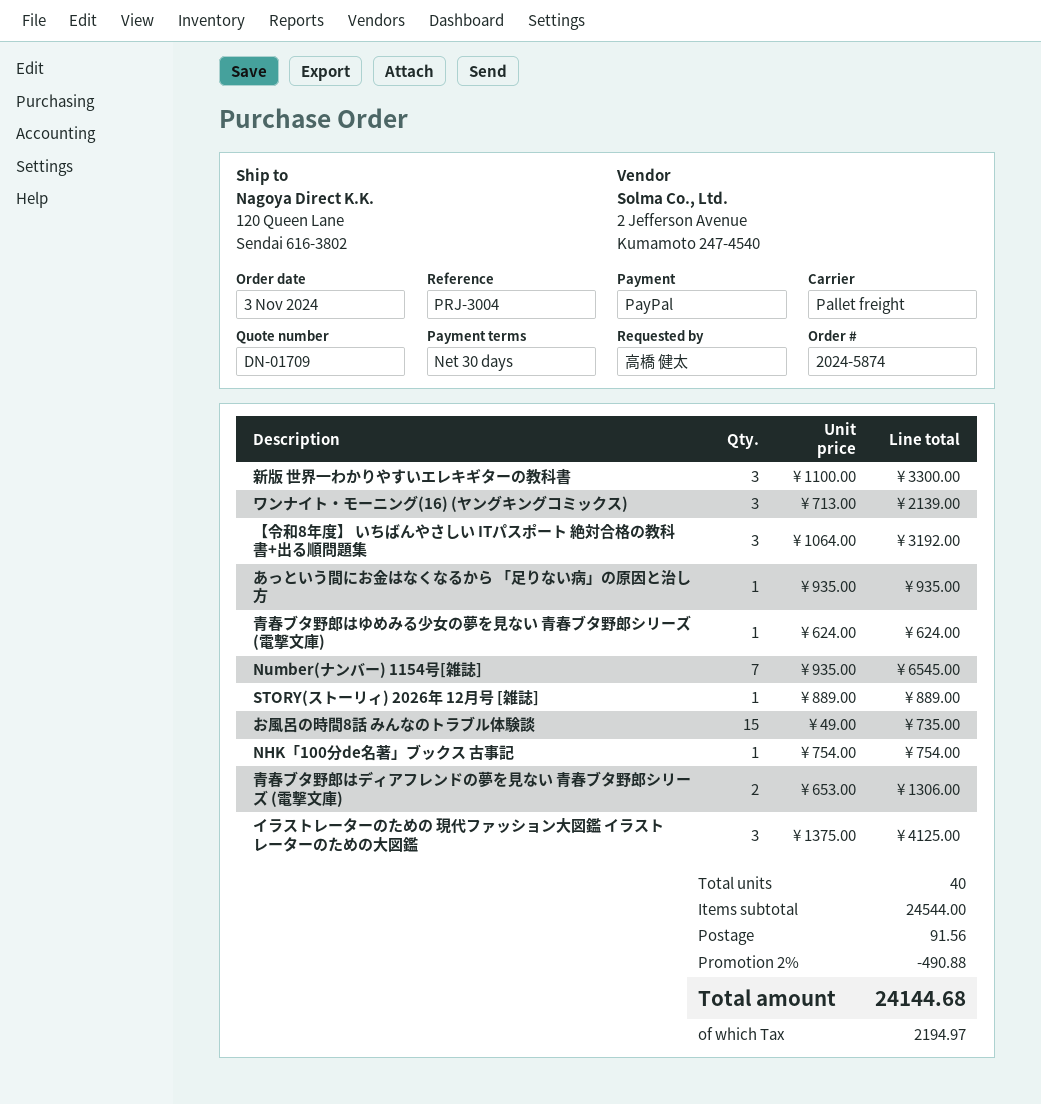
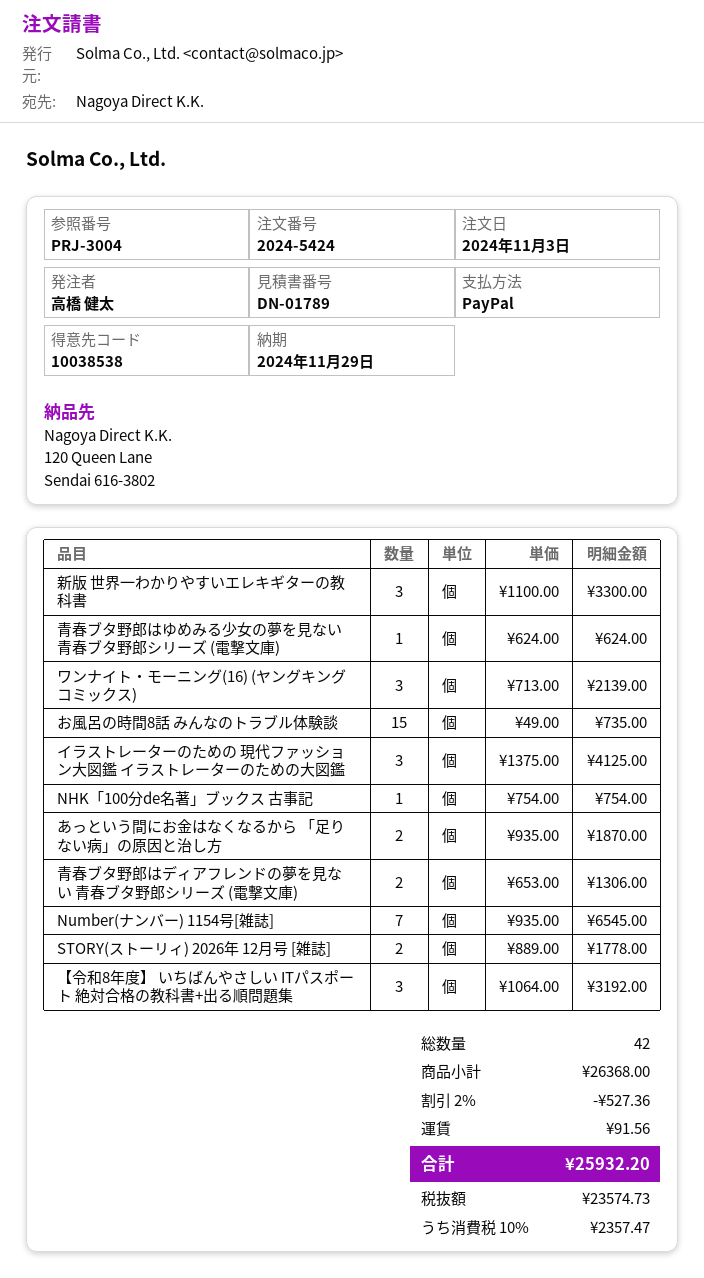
quote number: DN-01709 -> DN-01789
order number: 2024-5874 -> 2024-5424
あっという間にお金はなくなるから 「足りない病」の原因と治し方: 1 x 935.00 = 935.00 -> 2 x 935.00 = 1870.00
STORY(ストーリィ) 2026年 12月号 [雑誌]: 1 x 889.00 = 889.00 -> 2 x 889.00 = 1778.00
total quantity: 40 -> 42
subtotal: 24544.00 -> 26368.00
discount: 2% = 490.88 -> 2% = 527.36
tax: 2194.97 -> 2357.47
total: 24144.68 -> 25932.20

